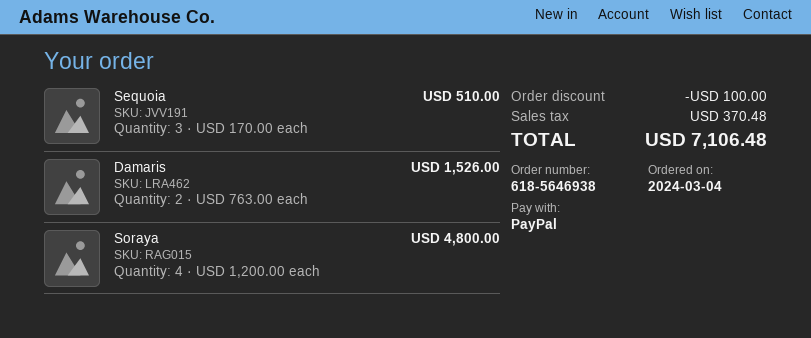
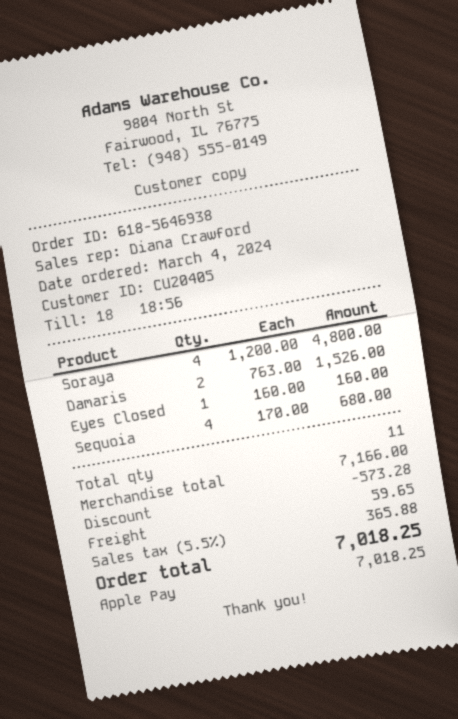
payment method: PayPal -> Apple Pay
Sequoia: 3 x 170.00 = 510.00 -> 4 x 170.00 = 680.00
Eyes Closed: none -> 1 x 160.00 = 160.00
discount: 100.00 -> 573.28
shipping: none -> 59.65
tax: 370.48 -> 365.88
total: 7106.48 -> 7018.25

